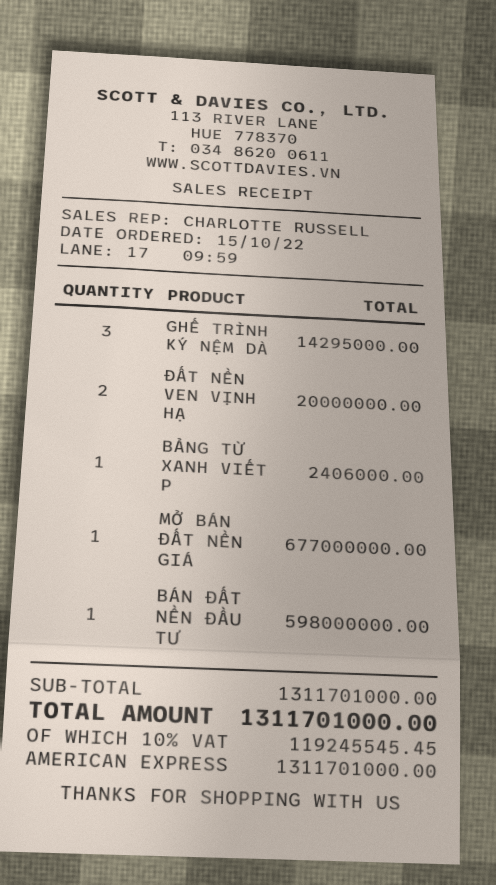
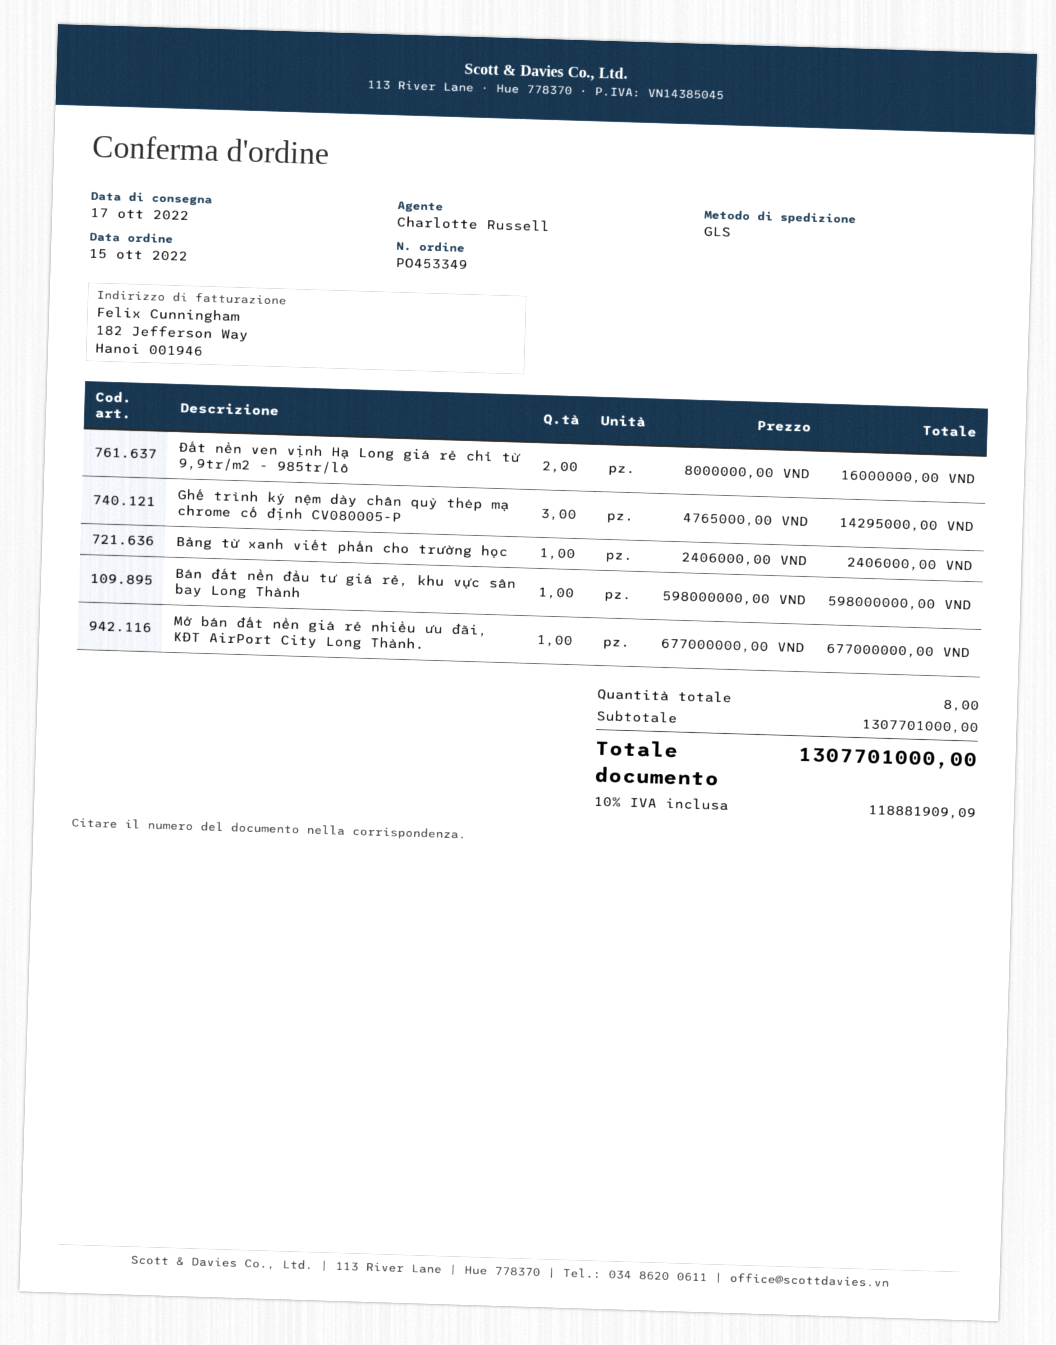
ĐẤT NỀN VEN VỊNH HẠ: 2 for 20000000.00 -> 2 for 16000000.00
subtotal: 1311701000.00 -> 1307701000.00
tax: 10% = 119245545.45 -> 10% = 118881909.09
total: 1311701000.00 -> 1307701000.00

